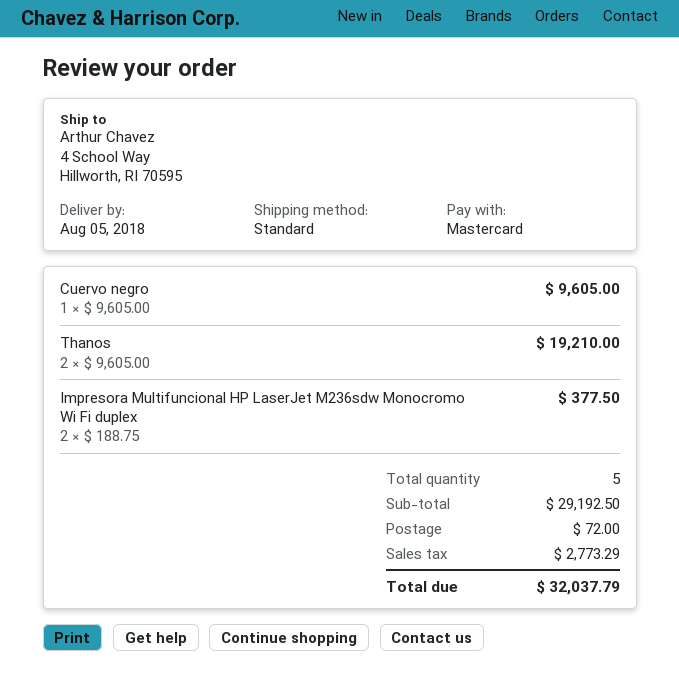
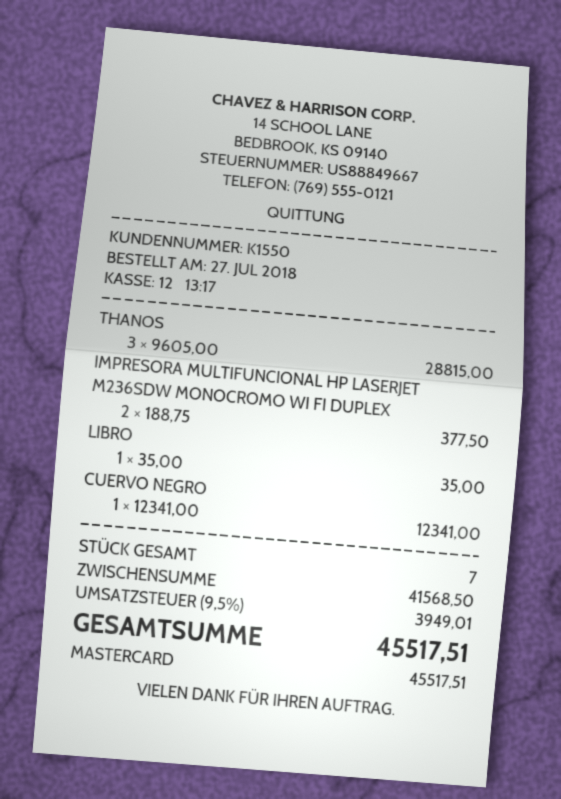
Cuervo negro: 1 x 9605.00 = 9605.00 -> 1 x 12341.00 = 12341.00
Thanos: 2 x 9605.00 = 19210.00 -> 3 x 9605.00 = 28815.00
LIBRO: none -> 1 x 35.00 = 35.00
total quantity: 5 -> 7
subtotal: 29192.50 -> 41568.50
shipping: 72.00 -> none
tax: 2773.29 -> 3949.01
total: 32037.79 -> 45517.51

